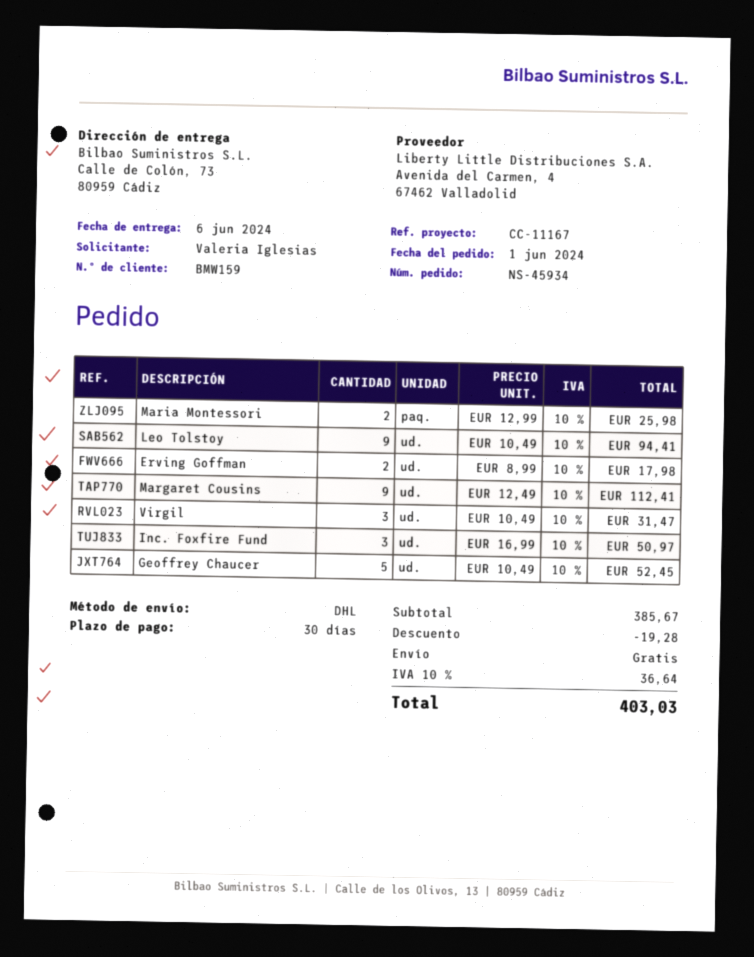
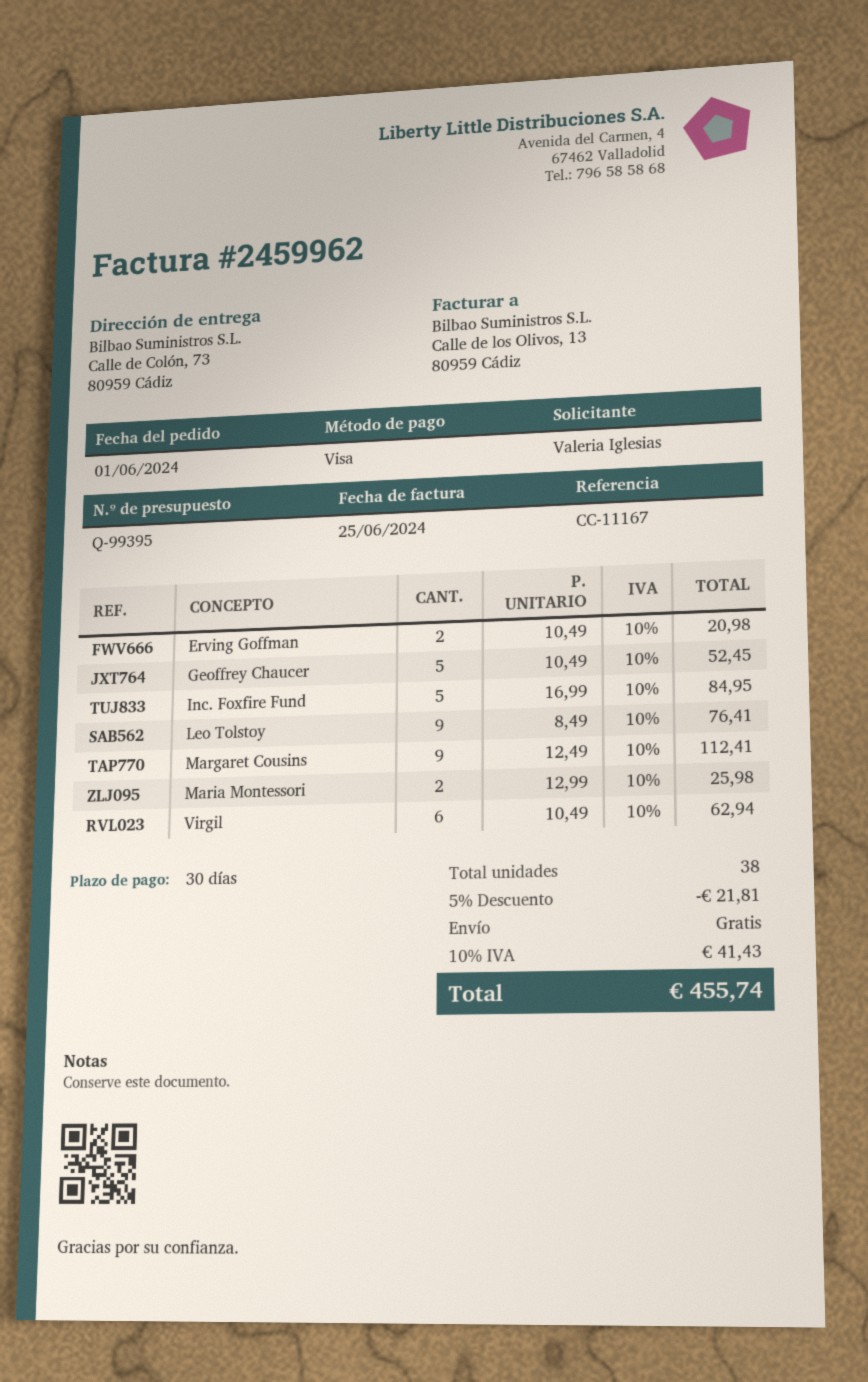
Leo Tolstoy: 9 x 10.49 = 94.41 -> 9 x 8.49 = 76.41
Erving Goffman: 2 x 8.99 = 17.98 -> 2 x 10.49 = 20.98
Virgil: 3 x 10.49 = 31.47 -> 6 x 10.49 = 62.94
Inc. Foxfire Fund: 3 x 16.99 = 50.97 -> 5 x 16.99 = 84.95
discount: 19.28 -> 21.81
tax: 10% = 36.64 -> 10% = 41.43
total: 403.03 -> 455.74

